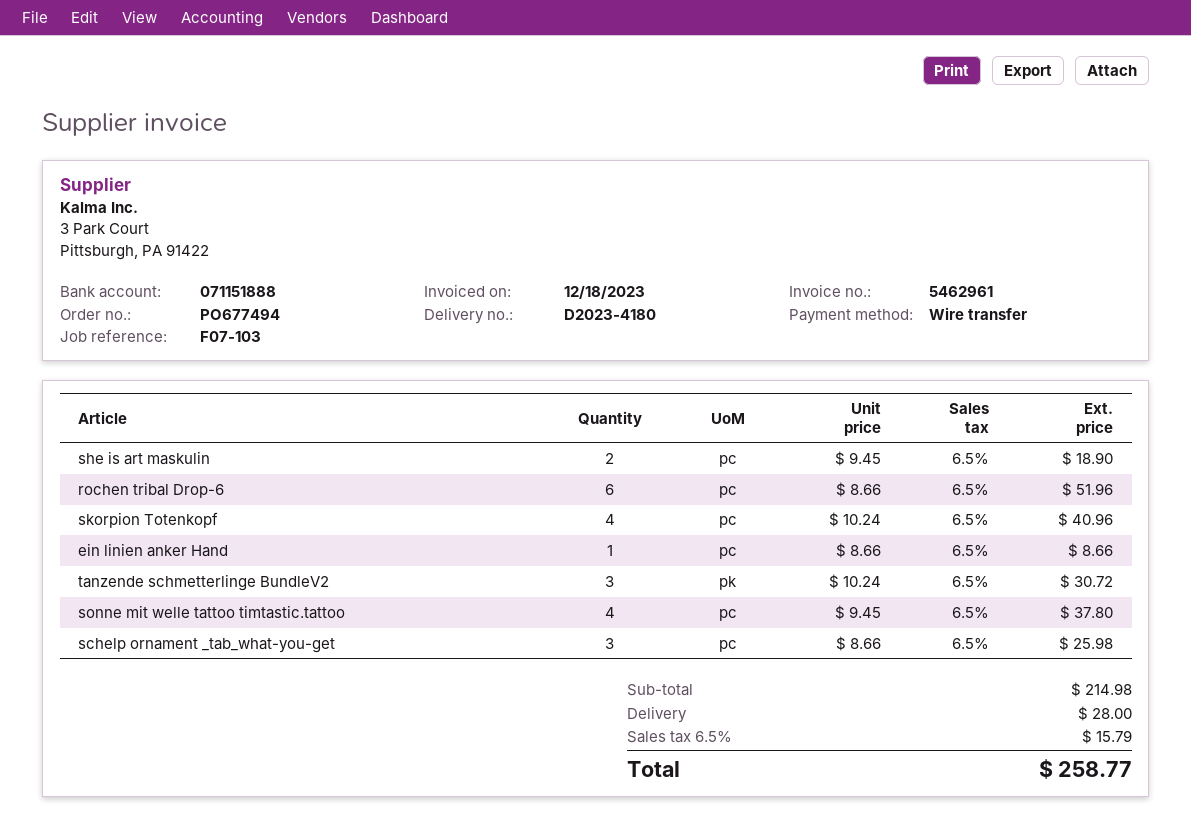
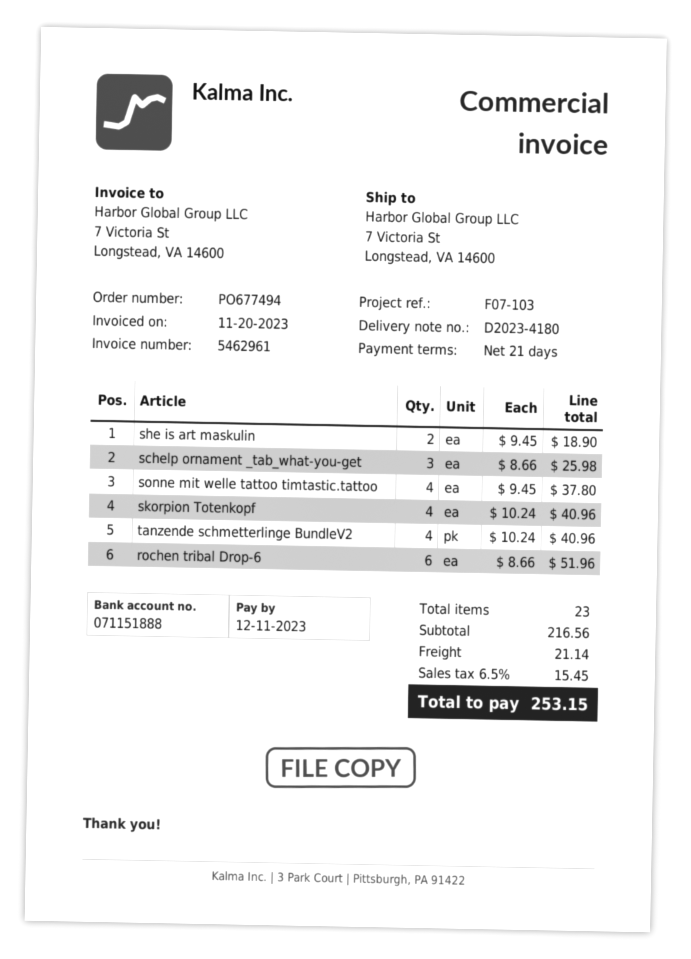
invoice date: 2023-12-18 -> 2023-11-20
ein linien anker Hand: 1 x 8.66 = 8.66 -> none
tanzende schmetterlinge BundleV2: 3 x 10.24 = 30.72 -> 4 x 10.24 = 40.96
subtotal: 214.98 -> 216.56
shipping: 28.00 -> 21.14
tax: 6.5% = 15.79 -> 6.5% = 15.45
total: 258.77 -> 253.15

